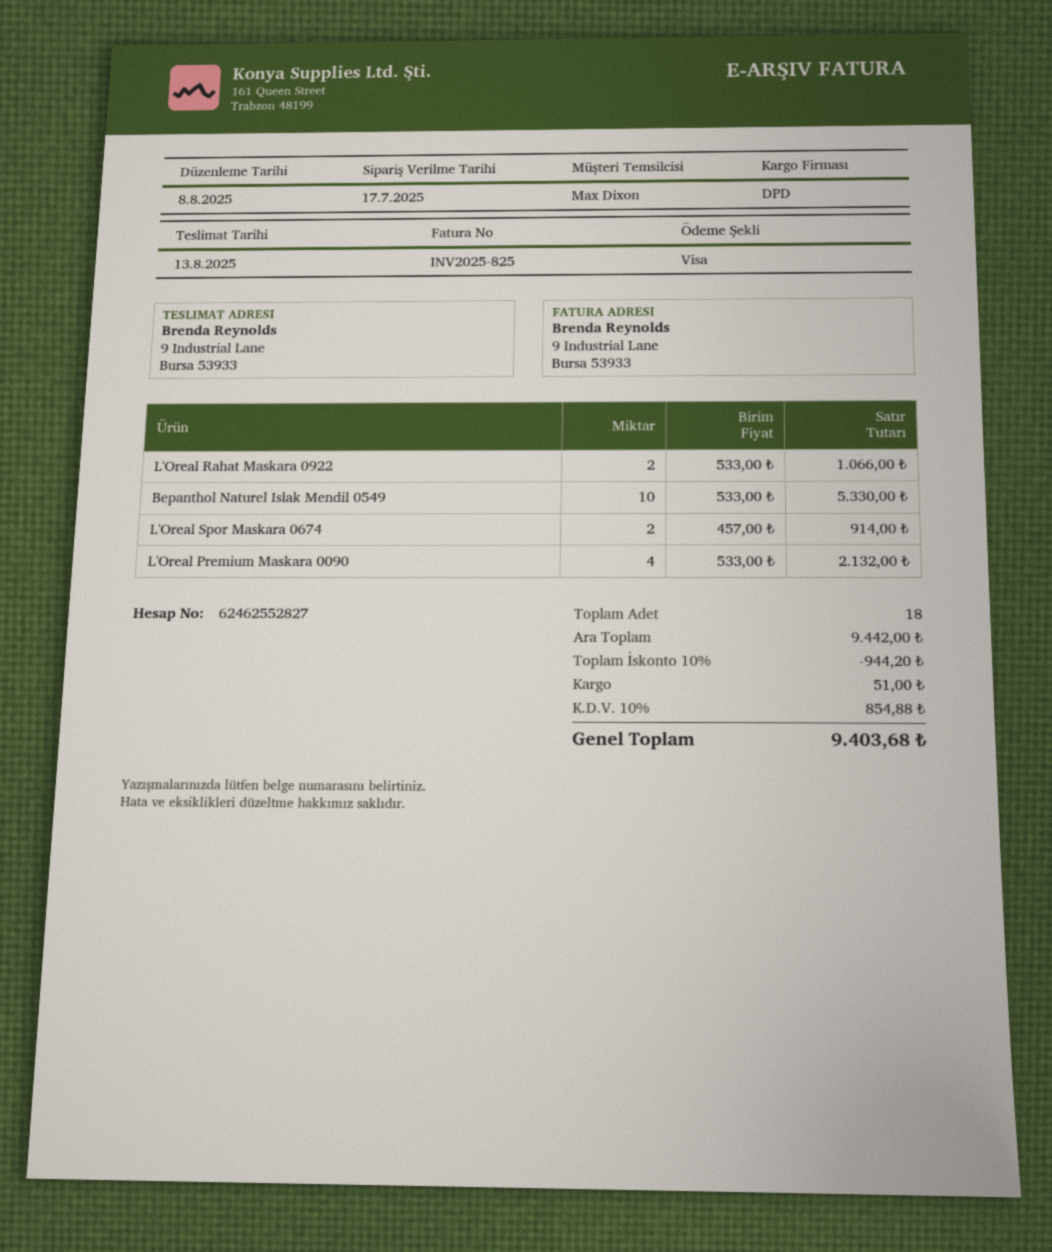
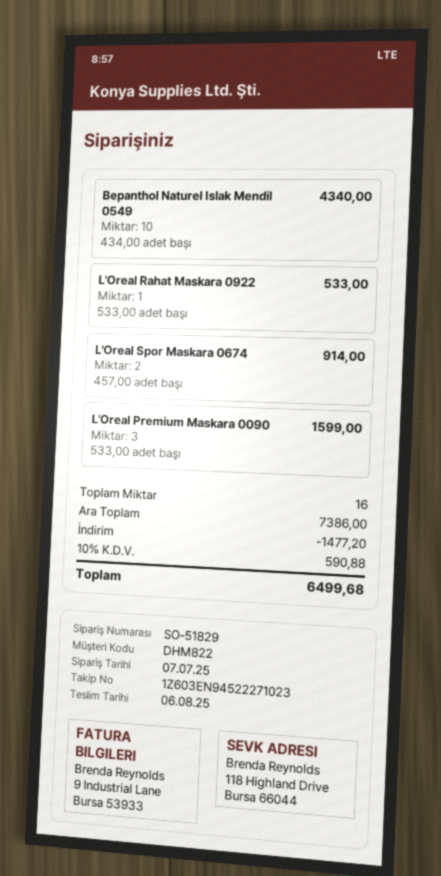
order date: 2025-07-17 -> 2025-07-07
delivery date: 2025-08-13 -> 2025-08-06
ship to: 9 Industrial Lane, Bursa 53933 -> 118 Highland Drive, Bursa 66044
L'Oreal Rahat Maskara 0922: 2 x 533.00 = 1066.00 -> 1 x 533.00 = 533.00
Bepanthol Naturel Islak Mendil 0549: 10 x 533.00 = 5330.00 -> 10 x 434.00 = 4340.00
L'Oreal Premium Maskara 0090: 4 x 533.00 = 2132.00 -> 3 x 533.00 = 1599.00
total quantity: 18 -> 16
subtotal: 9442.00 -> 7386.00
discount: 944.20 -> 1477.20
shipping: 51.00 -> none
tax: 10% = 854.88 -> 10% = 590.88
total: 9403.68 -> 6499.68

